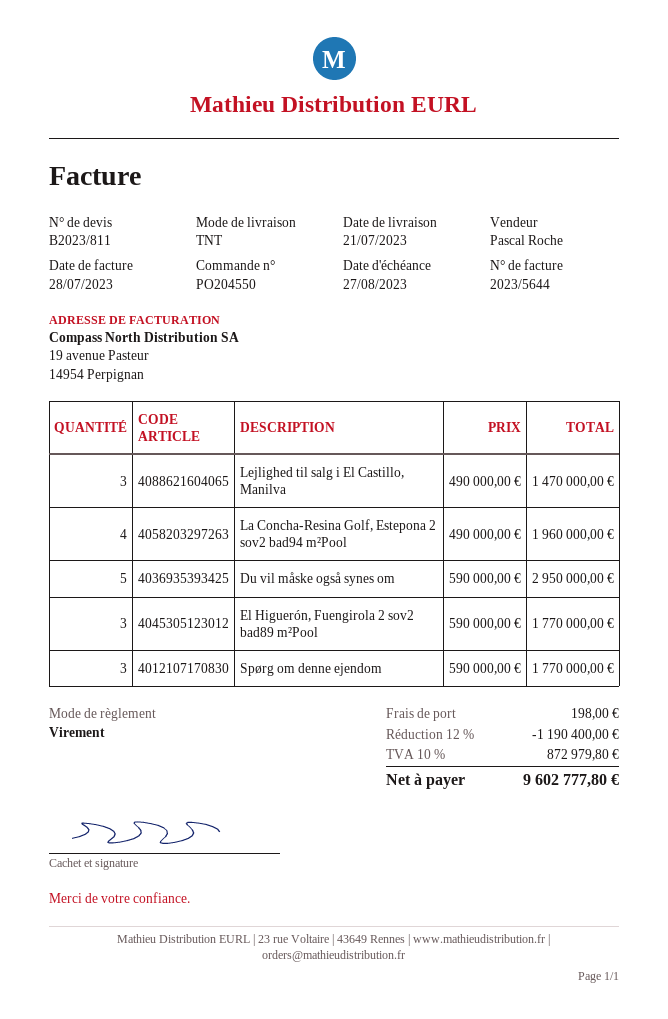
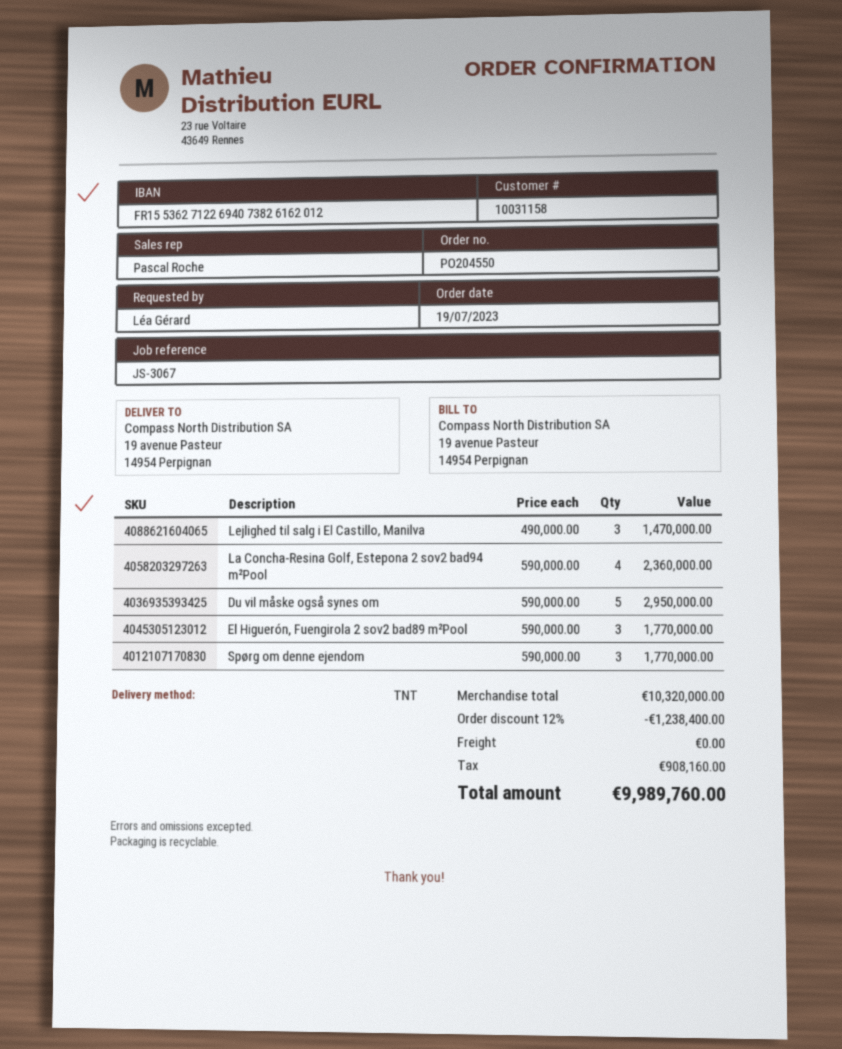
La Concha-Resina Golf, Estepona 2 sov2 bad94 m²Pool: 4 x 490000.00 = 1960000.00 -> 4 x 590000.00 = 2360000.00
discount: 12% = 1190400.00 -> 12% = 1238400.00
shipping: 198.00 -> 0.00
tax: 872979.80 -> 908160.00
total: 9602777.80 -> 9989760.00

